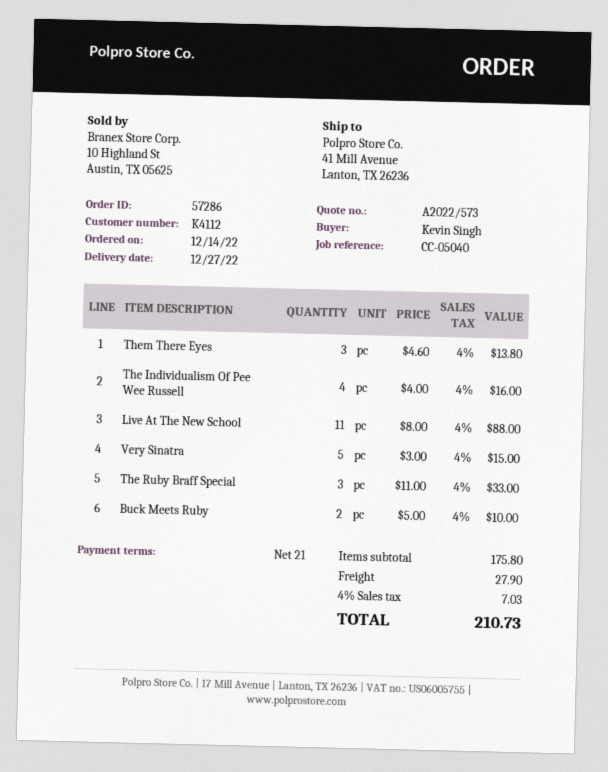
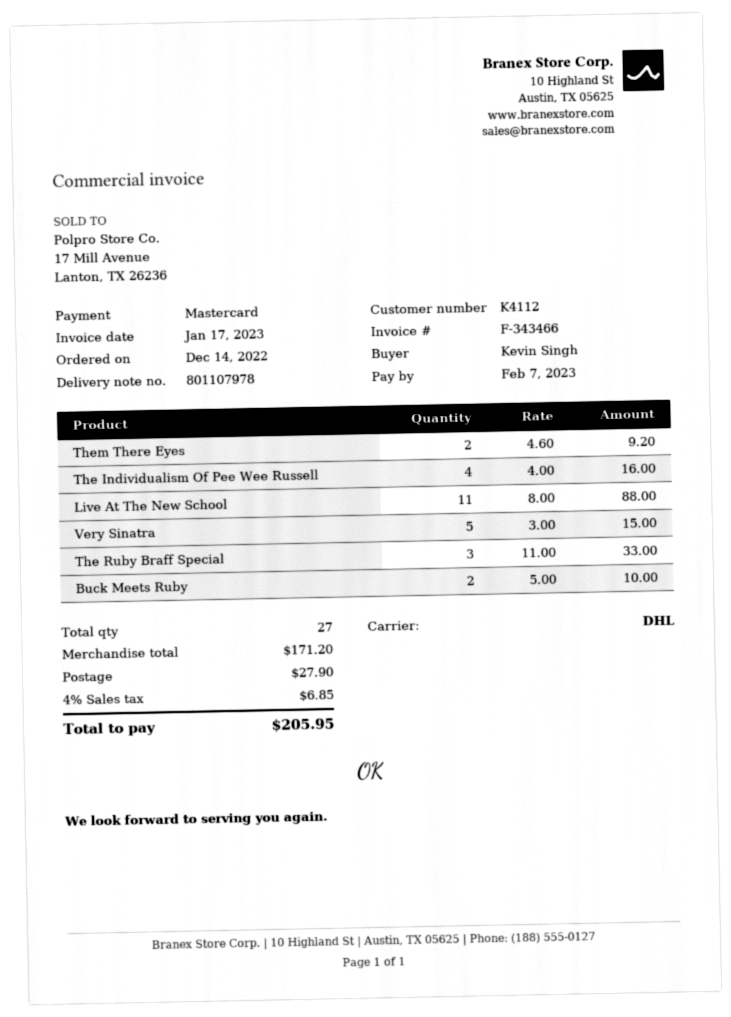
Them There Eyes: 3 x 4.60 = 13.80 -> 2 x 4.60 = 9.20
subtotal: 175.80 -> 171.20
tax: 4% = 7.03 -> 4% = 6.85
total: 210.73 -> 205.95

